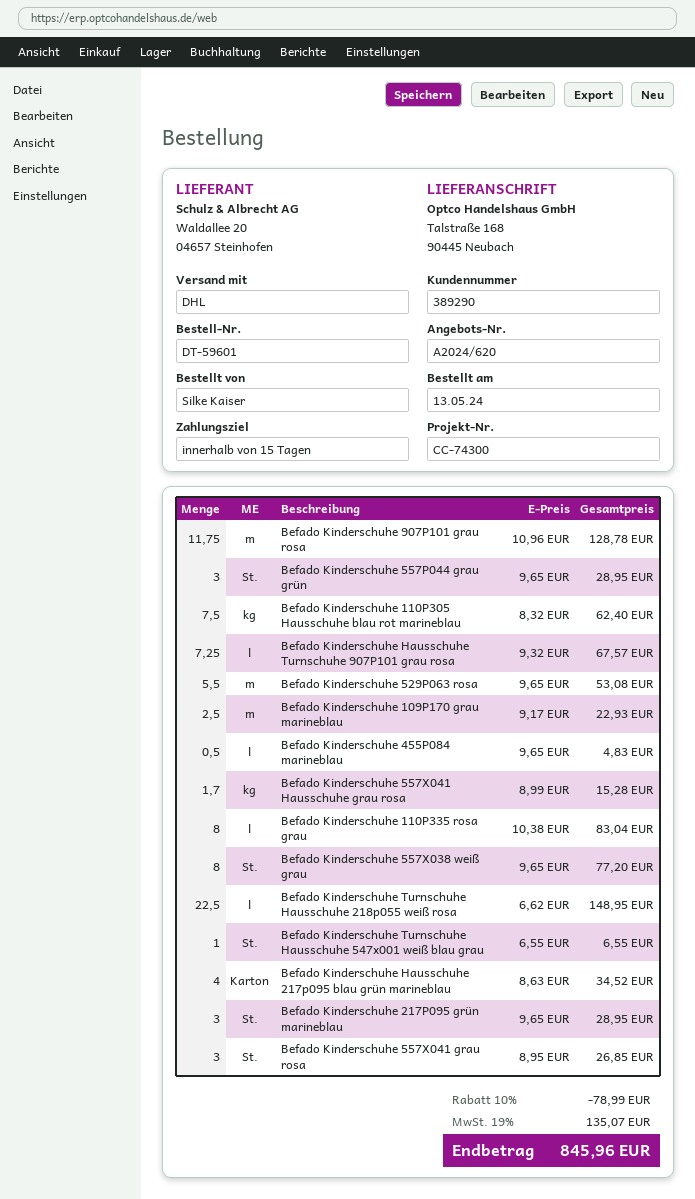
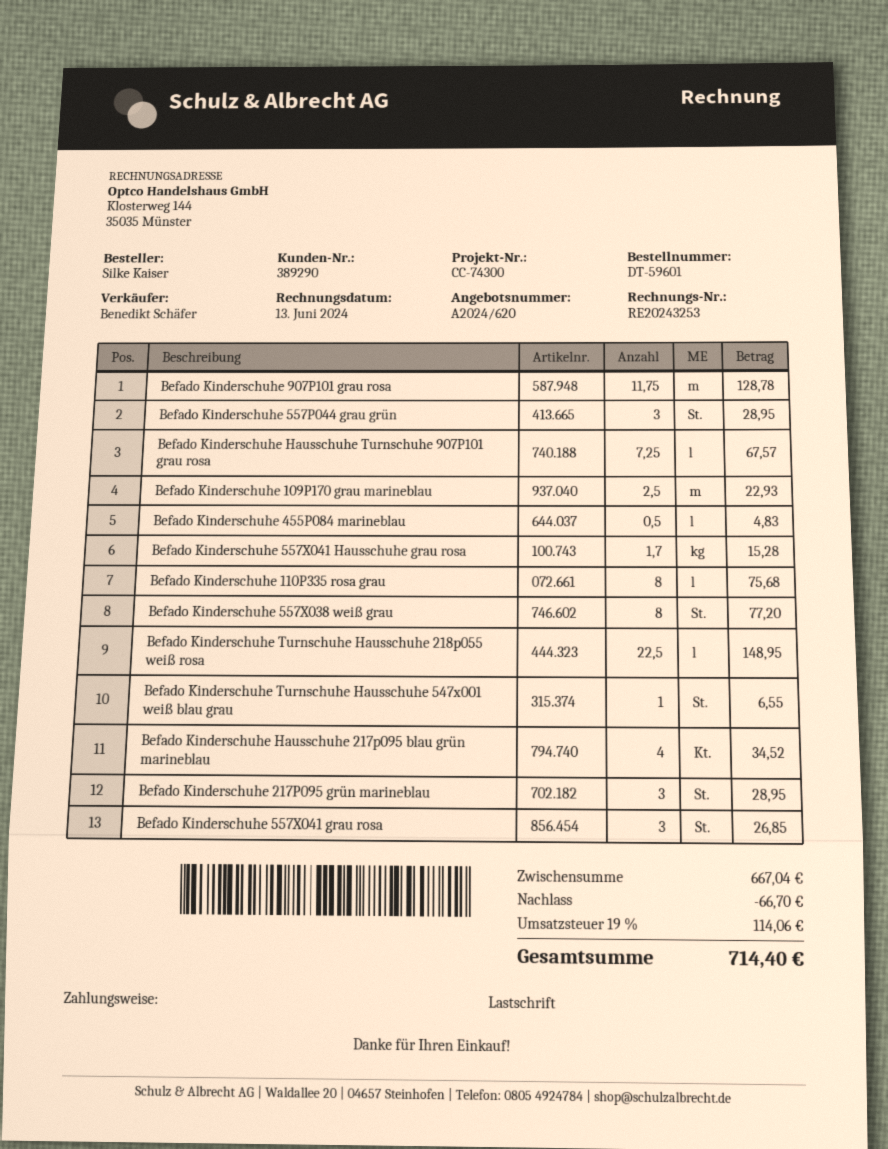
Befado Kinderschuhe 110P305 Hausschuhe blau rot marineblau: 7.5 for 62.40 -> none
Befado Kinderschuhe 529P063 rosa: 5.5 for 53.08 -> none
Befado Kinderschuhe 110P335 rosa grau: 8 for 83.04 -> 8 for 75.68
discount: 78.99 -> 66.70
tax: 19% = 135.07 -> 19% = 114.06
total: 845.96 -> 714.40

